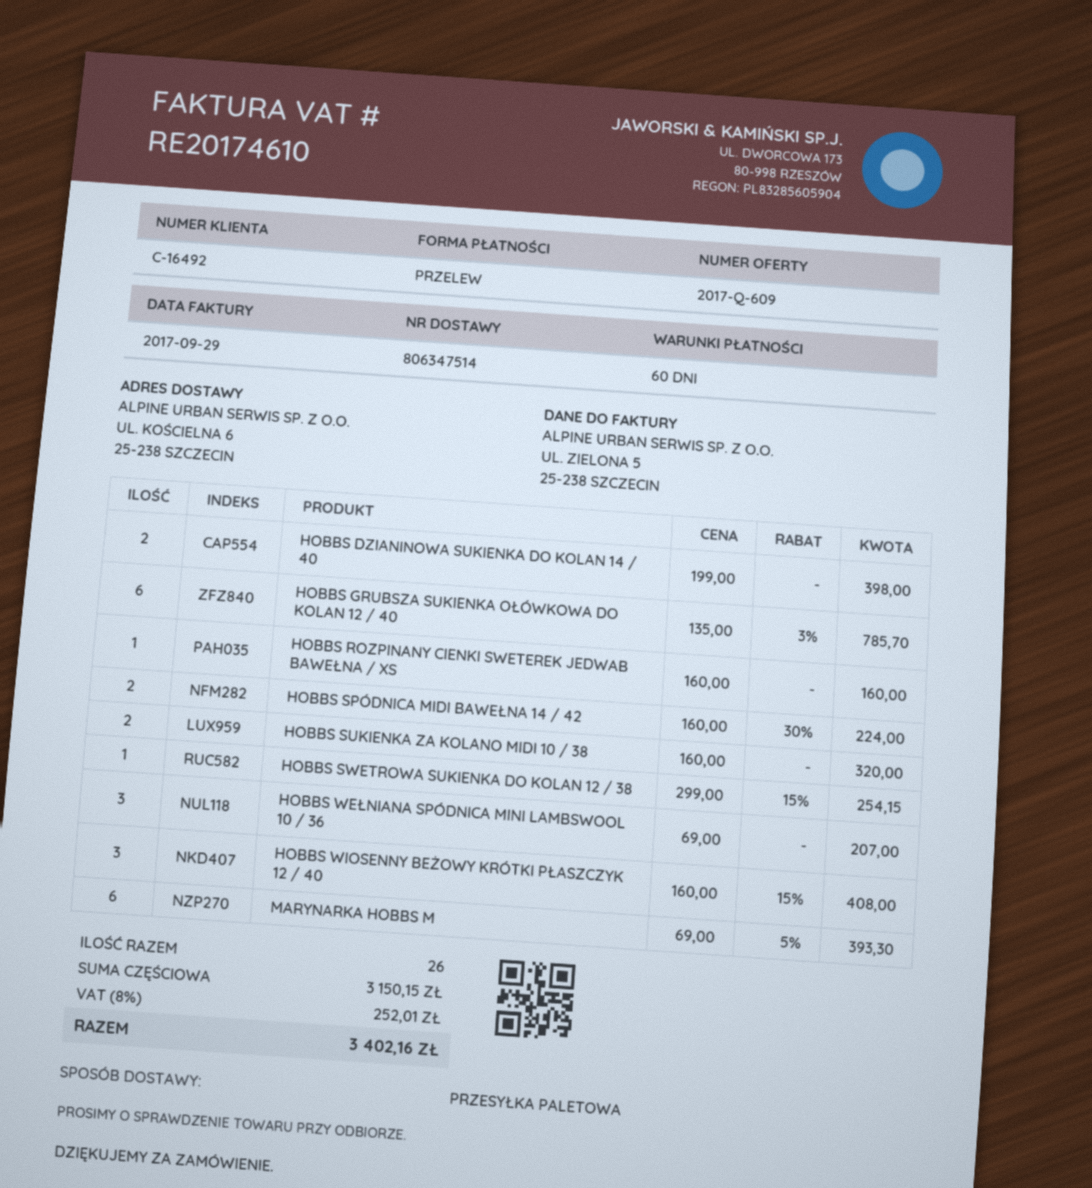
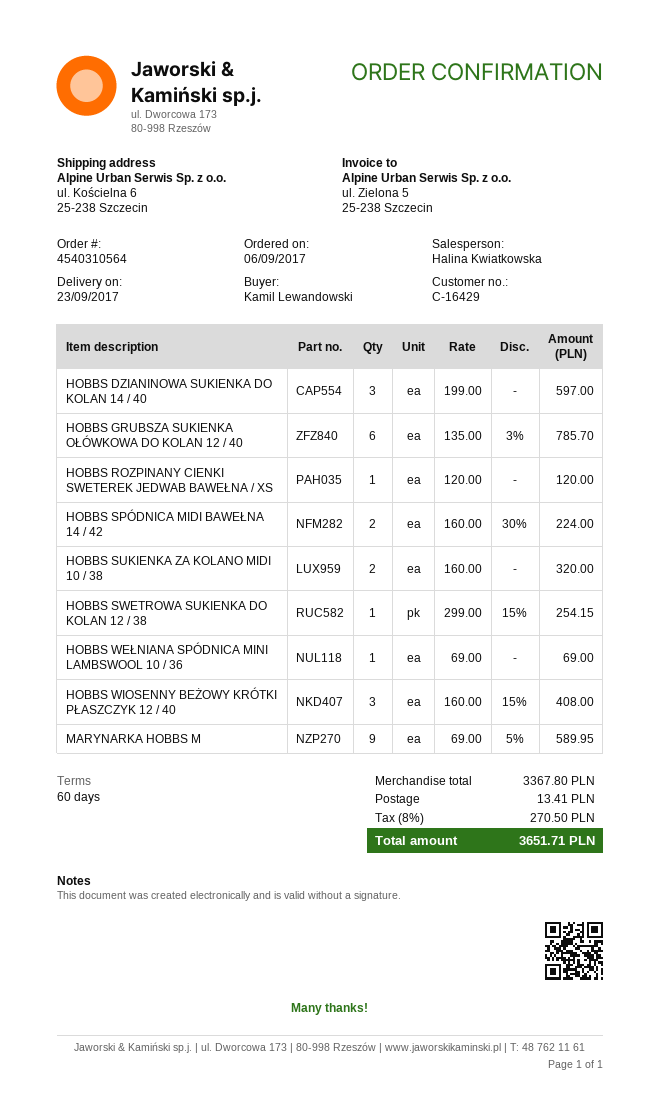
customer number: C-16492 -> C-16429
HOBBS DZIANINOWA SUKIENKA DO KOLAN 14 / 40: 2 x 199.00 = 398.00 -> 3 x 199.00 = 597.00
HOBBS ROZPINANY CIENKI SWETEREK JEDWAB BAWEŁNA / XS: 1 x 160.00 = 160.00 -> 1 x 120.00 = 120.00
HOBBS WEŁNIANA SPÓDNICA MINI LAMBSWOOL 10 / 36: 3 x 69.00 = 207.00 -> 1 x 69.00 = 69.00
MARYNARKA HOBBS M: 6 x 69.00 - 5% = 393.30 -> 9 x 69.00 - 5% = 589.95
subtotal: 3150.15 -> 3367.80
shipping: none -> 13.41
tax: 8% = 252.01 -> 8% = 270.50
total: 3402.16 -> 3651.71

